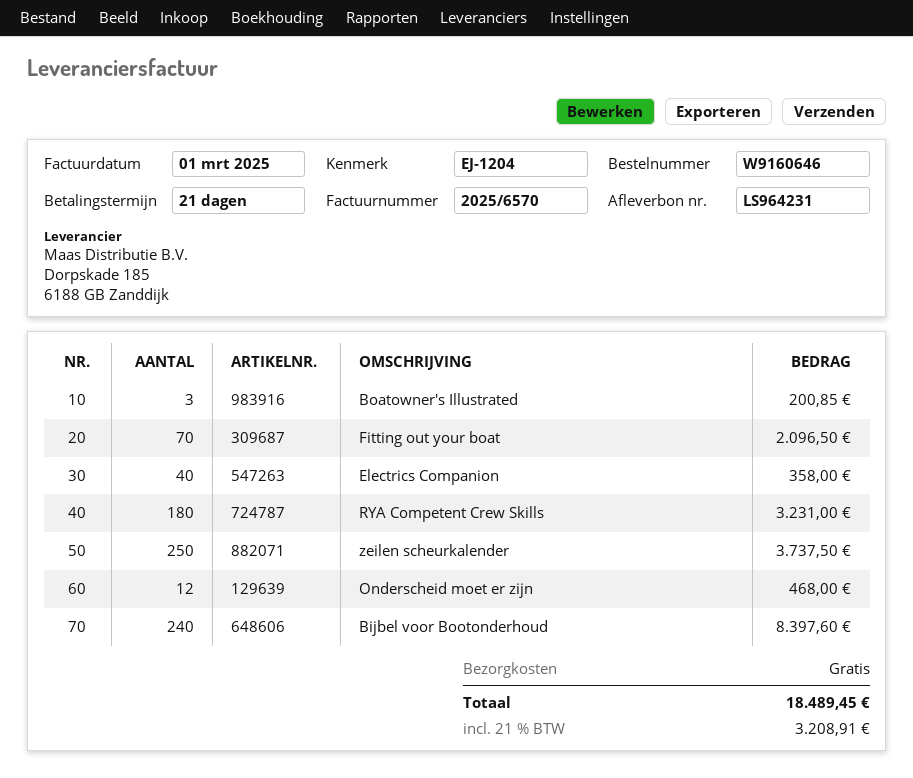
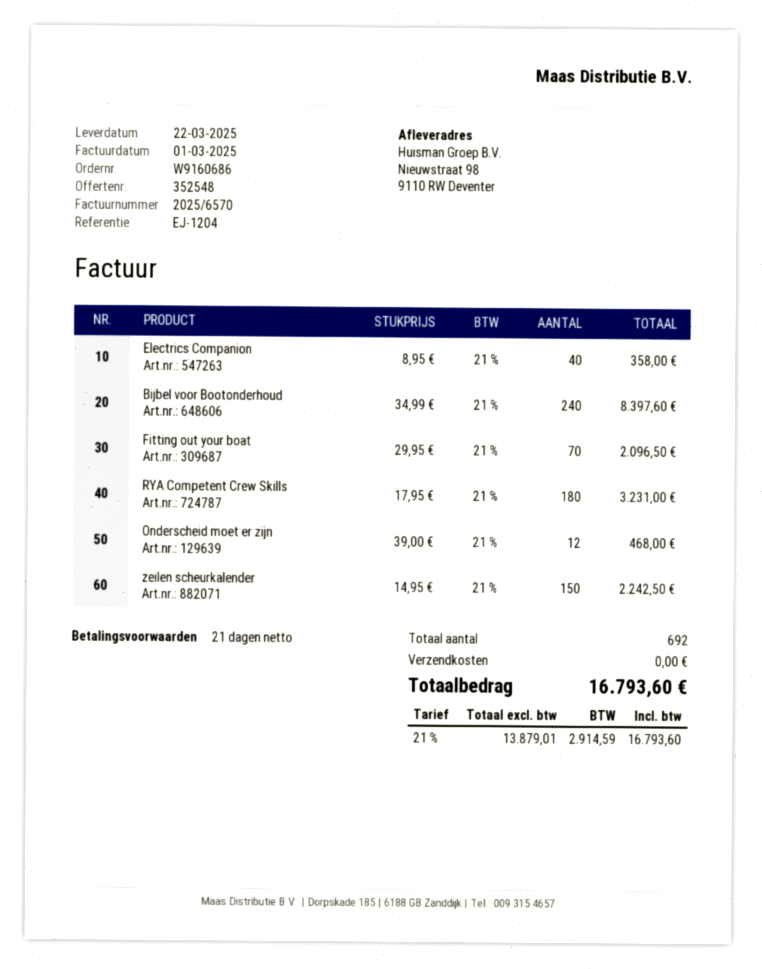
order number: W9160646 -> W9160686
Boatowner's Illustrated: 3 for 200.85 -> none
zeilen scheurkalender: 250 for 3737.50 -> 150 for 2242.50
tax: 21% = 3208.91 -> 21% = 2914.59
total: 18489.45 -> 16793.60

